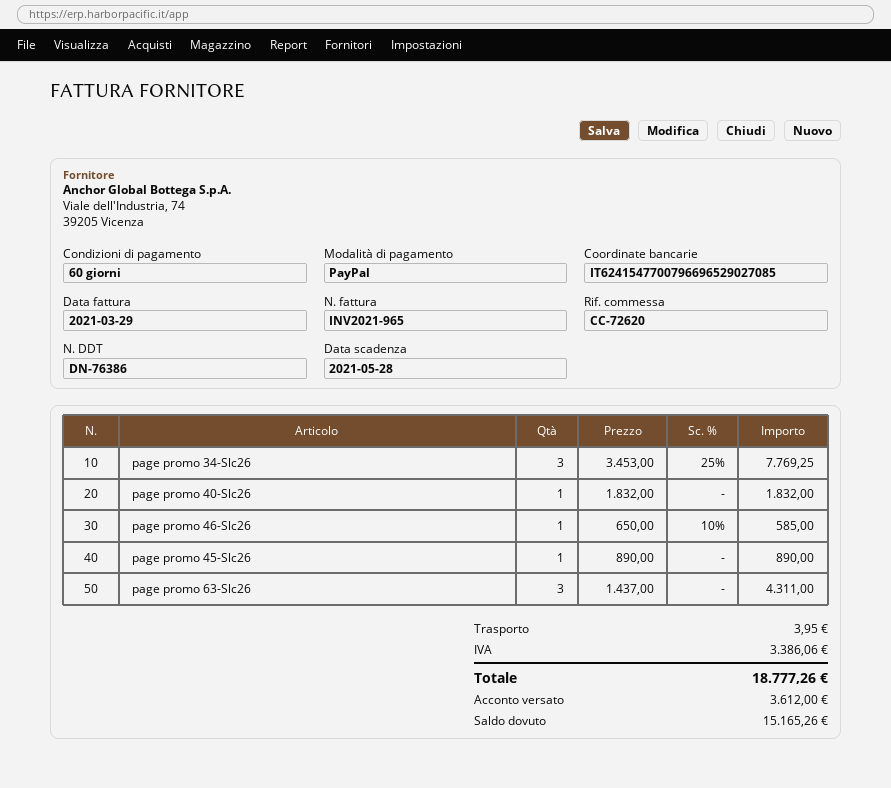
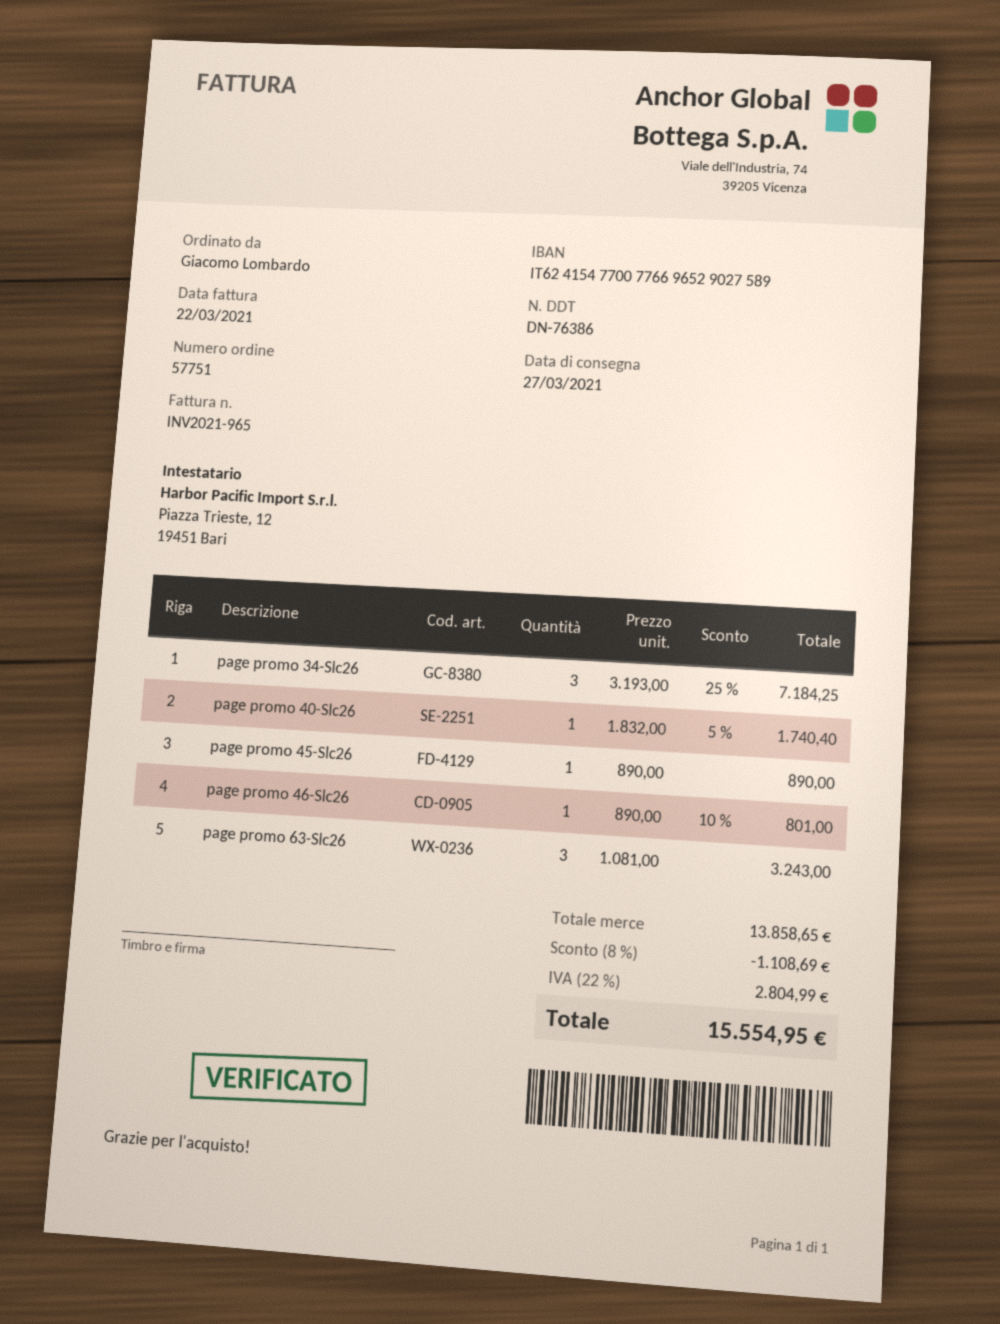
invoice date: 2021-03-29 -> 2021-03-22
bank account: IT6241547700796696529027085 -> IT6241547700776696529027589
page promo 34-Slc26: 3 x 3453.00 - 25% = 7769.25 -> 3 x 3193.00 - 25% = 7184.25
page promo 40-Slc26: 1 x 1832.00 = 1832.00 -> 1 x 1832.00 - 5% = 1740.40
page promo 46-Slc26: 1 x 650.00 - 10% = 585.00 -> 1 x 890.00 - 10% = 801.00
page promo 63-Slc26: 3 x 1437.00 = 4311.00 -> 3 x 1081.00 = 3243.00
discount: none -> 8% = 1108.69
shipping: 3.95 -> none
tax: 3386.06 -> 2804.99
total: 18777.26 -> 15554.95

